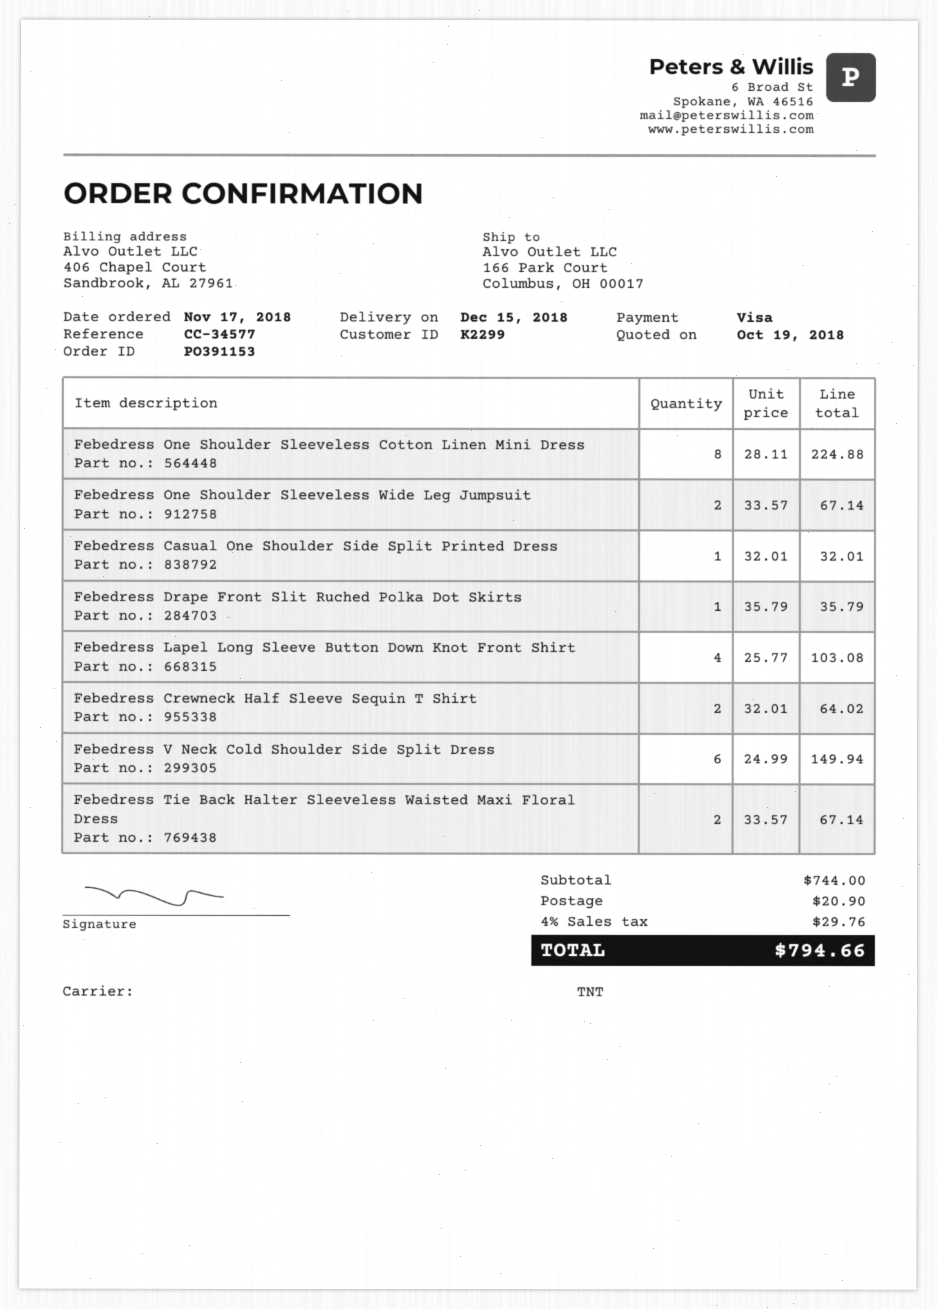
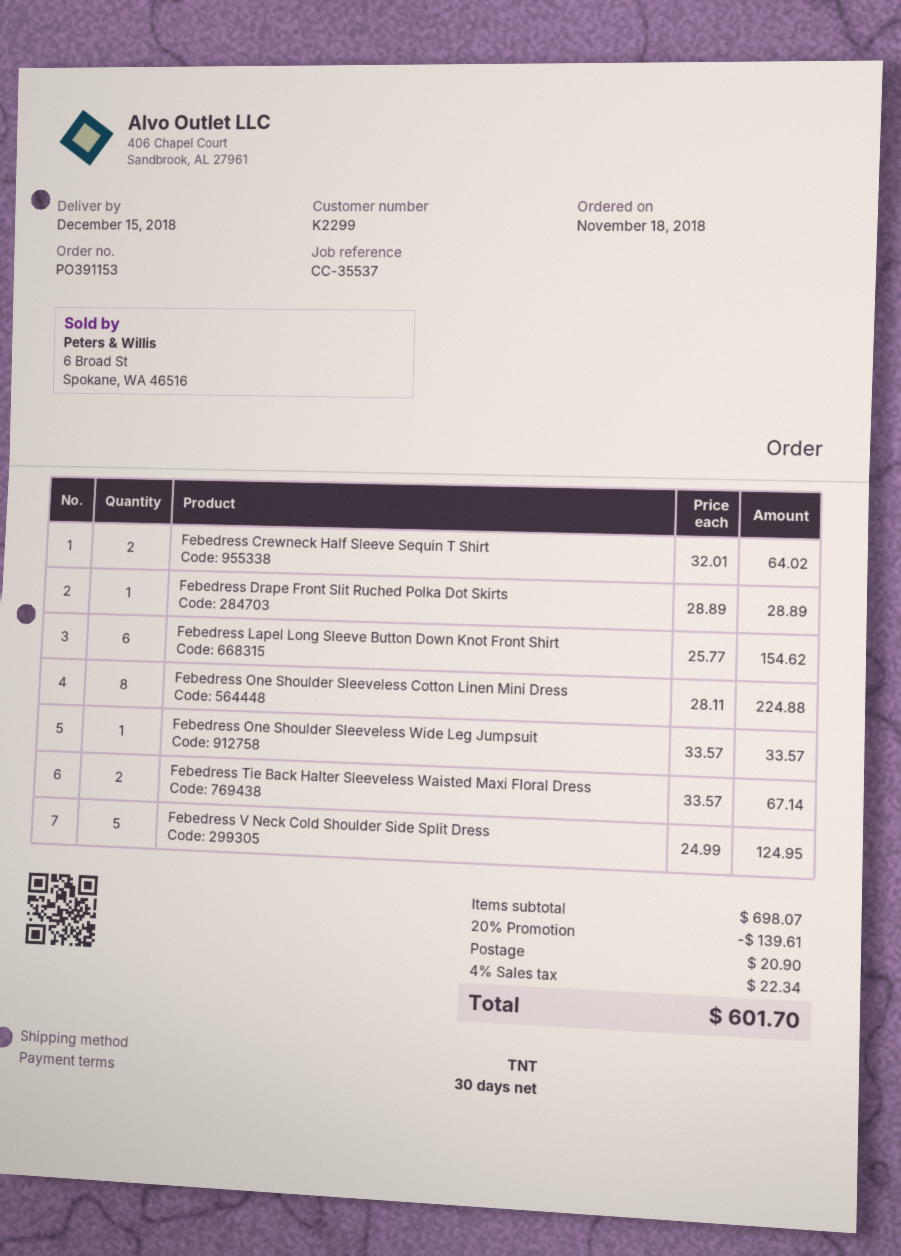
order date: 2018-11-17 -> 2018-11-18
reference: CC-34577 -> CC-35537
Febedress One Shoulder Sleeveless Wide Leg Jumpsuit: 2 x 33.57 = 67.14 -> 1 x 33.57 = 33.57
Febedress Casual One Shoulder Side Split Printed Dress: 1 x 32.01 = 32.01 -> none
Febedress Drape Front Slit Ruched Polka Dot Skirts: 1 x 35.79 = 35.79 -> 1 x 28.89 = 28.89
Febedress Lapel Long Sleeve Button Down Knot Front Shirt: 4 x 25.77 = 103.08 -> 6 x 25.77 = 154.62
Febedress V Neck Cold Shoulder Side Split Dress: 6 x 24.99 = 149.94 -> 5 x 24.99 = 124.95
subtotal: 744.00 -> 698.07
discount: none -> 20% = 139.61
tax: 4% = 29.76 -> 4% = 22.34
total: 794.66 -> 601.70

